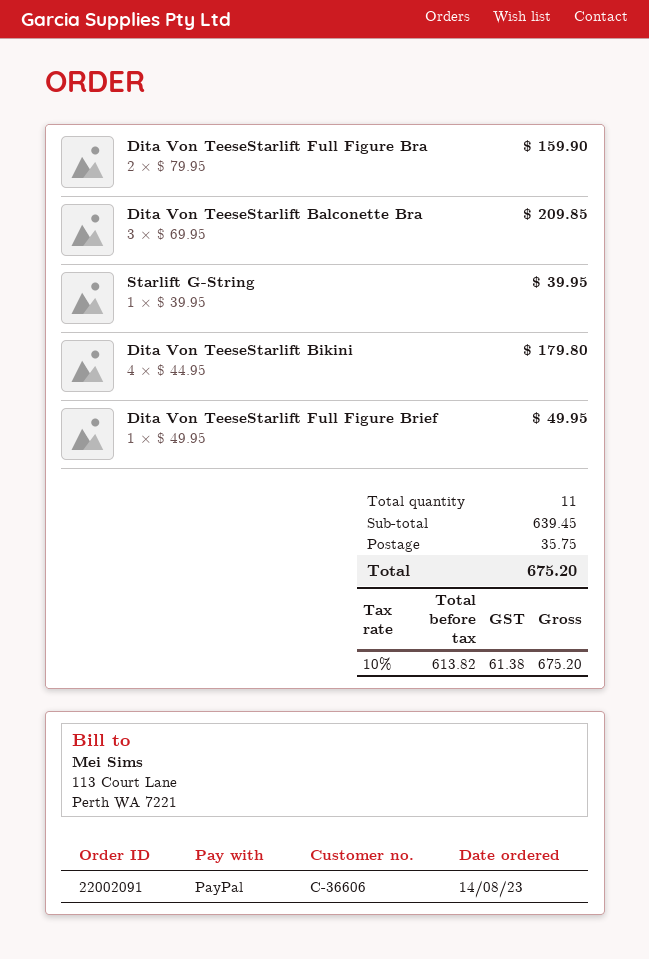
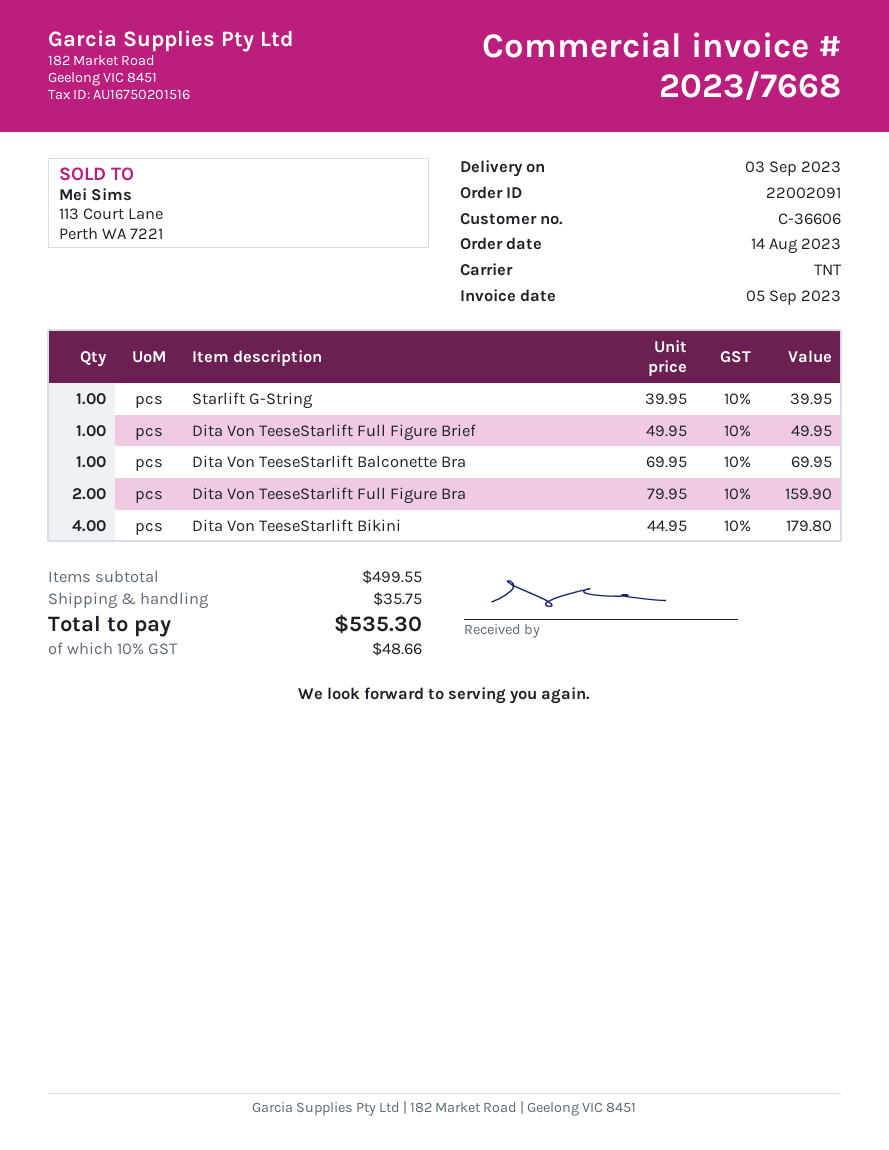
Dita Von TeeseStarlift Balconette Bra: 3 x 69.95 = 209.85 -> 1 x 69.95 = 69.95
subtotal: 639.45 -> 499.55
tax: 10% = 61.38 -> 10% = 48.66
total: 675.20 -> 535.30

